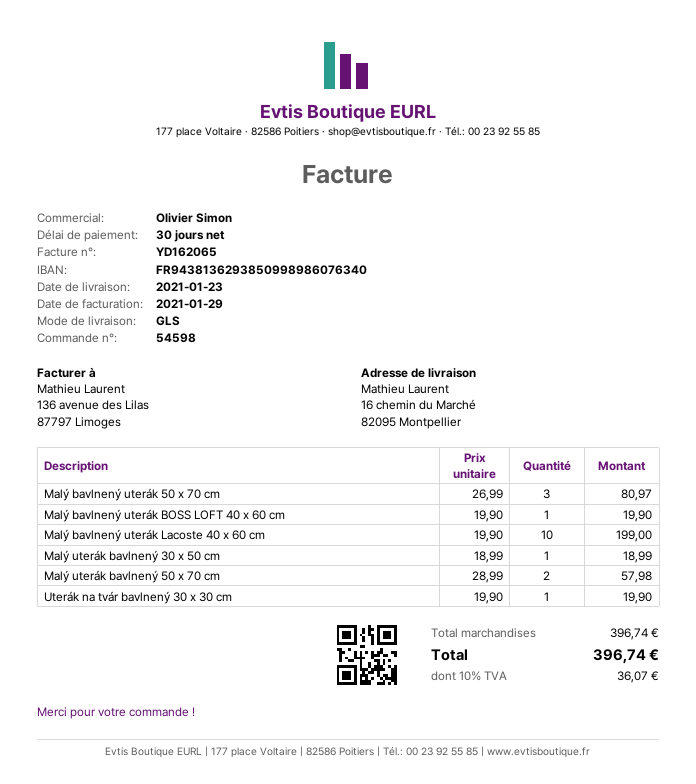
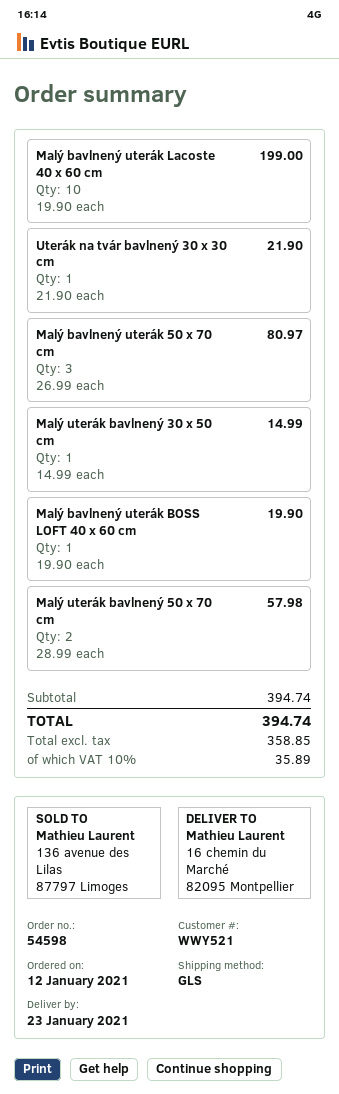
Malý uterák bavlnený 30 x 50 cm: 1 x 18.99 = 18.99 -> 1 x 14.99 = 14.99
Uterák na tvár bavlnený 30 x 30 cm: 1 x 19.90 = 19.90 -> 1 x 21.90 = 21.90
subtotal: 396.74 -> 394.74
tax: 10% = 36.07 -> 10% = 35.89
total: 396.74 -> 394.74

